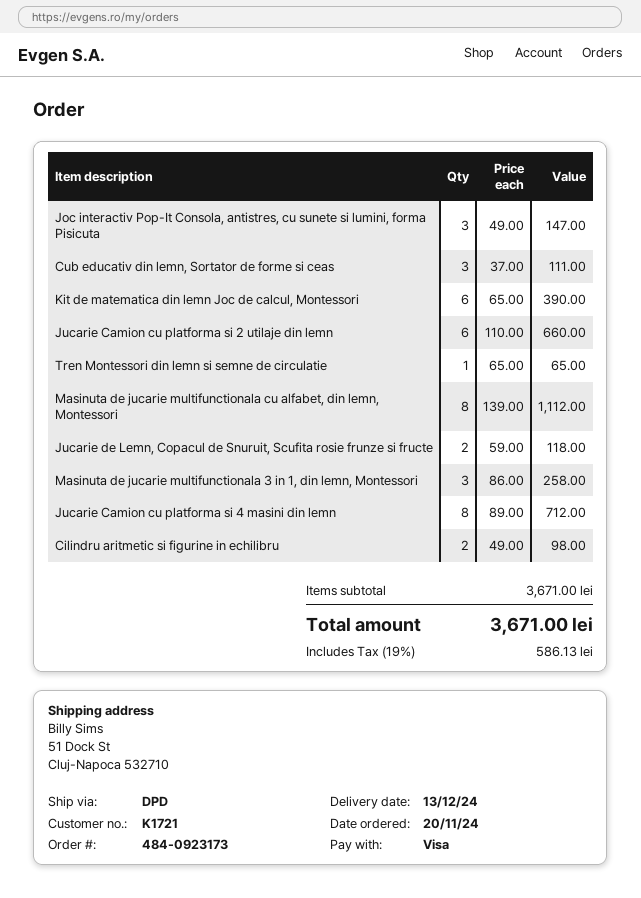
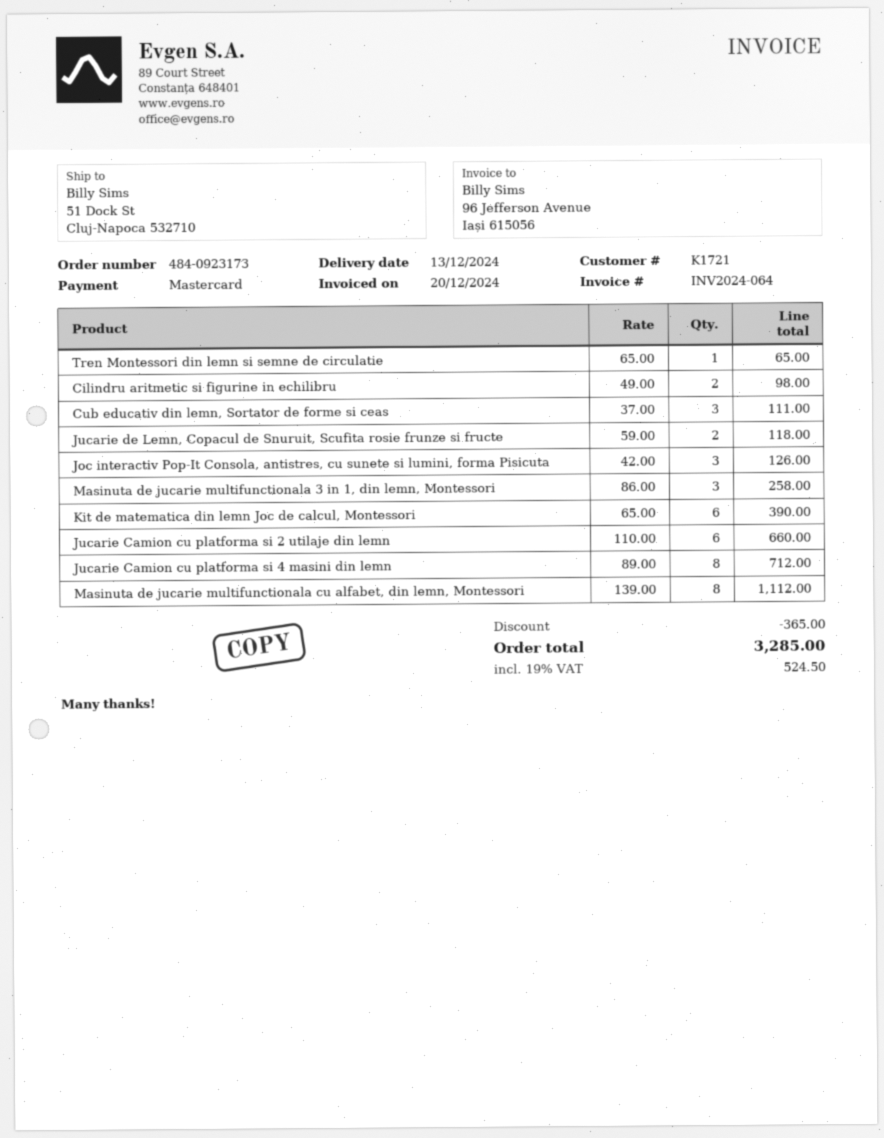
payment method: Visa -> Mastercard
Joc interactiv Pop-It Consola, antistres, cu sunete si lumini, forma Pisicuta: 3 x 49.00 = 147.00 -> 3 x 42.00 = 126.00
discount: none -> 365.00
tax: 19% = 586.13 -> 19% = 524.50
total: 3671.00 -> 3285.00

